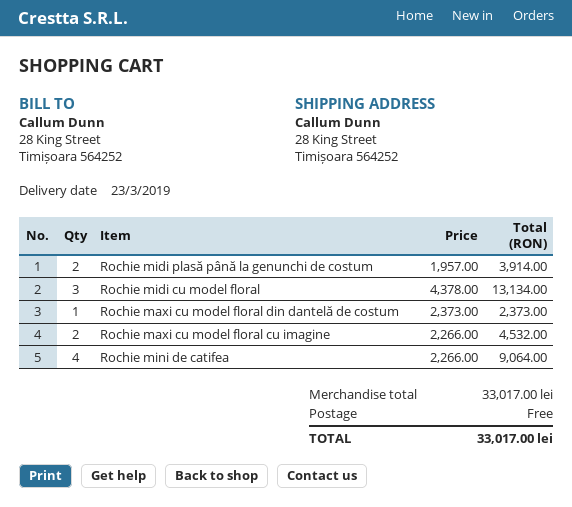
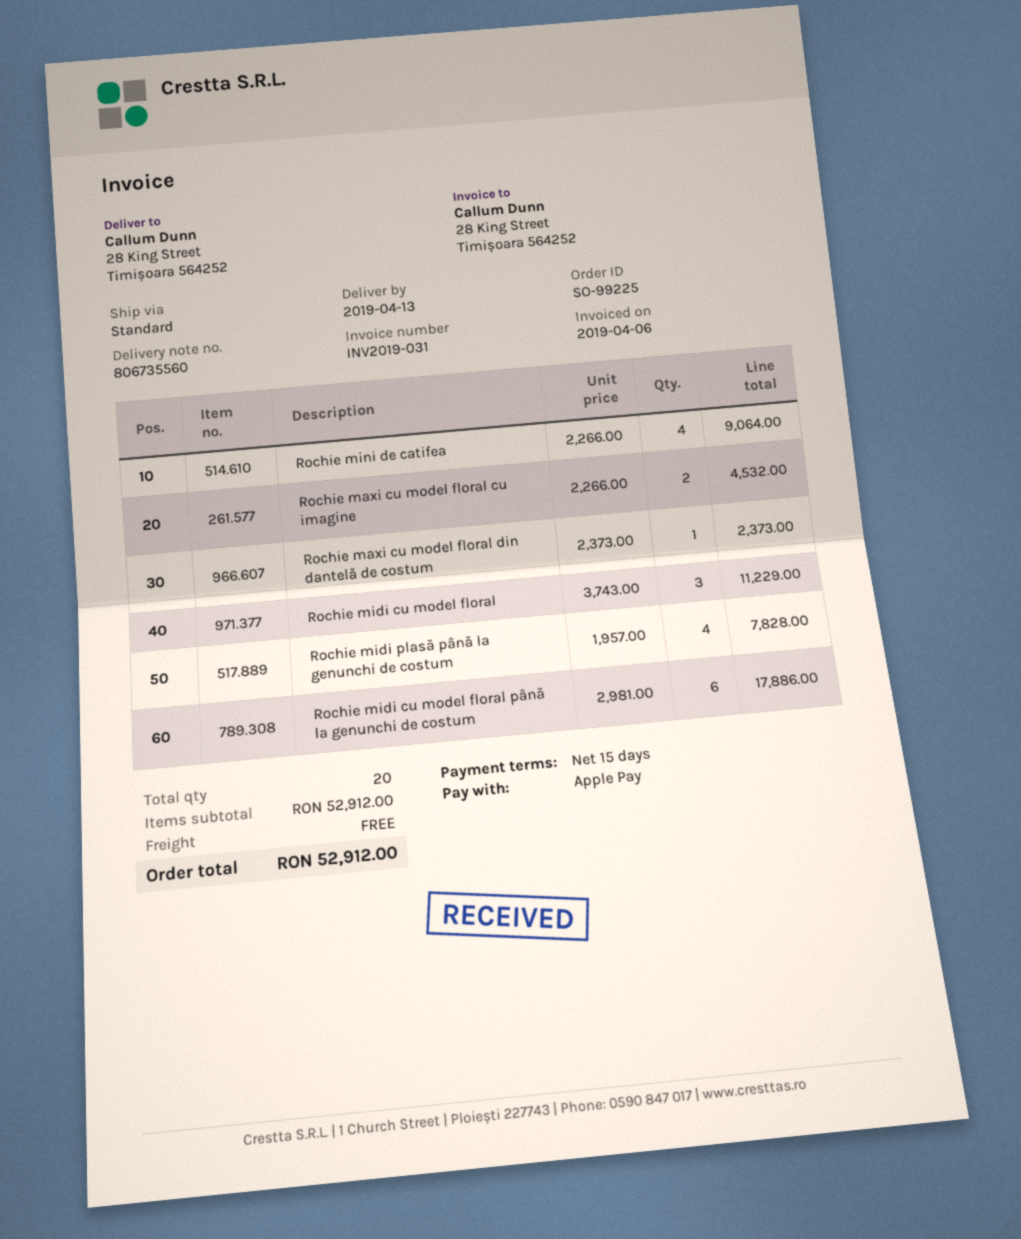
delivery date: 2019-03-23 -> 2019-04-13
Rochie midi plasă până la genunchi de costum: 2 x 1957.00 = 3914.00 -> 4 x 1957.00 = 7828.00
Rochie midi cu model floral: 3 x 4378.00 = 13134.00 -> 3 x 3743.00 = 11229.00
Rochie midi cu model floral până la genunchi de costum: none -> 6 x 2981.00 = 17886.00
subtotal: 33017.00 -> 52912.00
total: 33017.00 -> 52912.00

